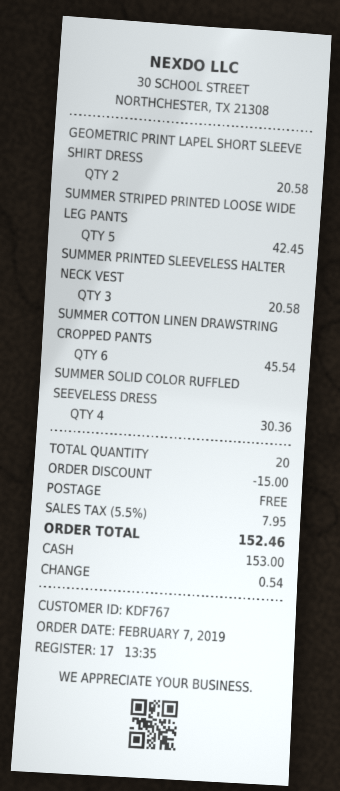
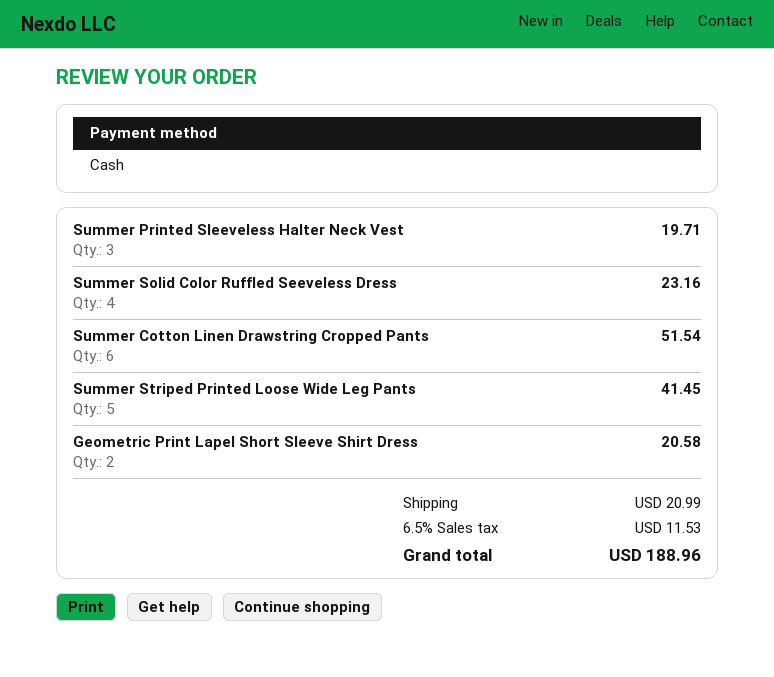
SUMMER STRIPED PRINTED LOOSE WIDE LEG PANTS: 5 for 42.45 -> 5 for 41.45
SUMMER PRINTED SLEEVELESS HALTER NECK VEST: 3 for 20.58 -> 3 for 19.71
SUMMER COTTON LINEN DRAWSTRING CROPPED PANTS: 6 for 45.54 -> 6 for 51.54
SUMMER SOLID COLOR RUFFLED SEEVELESS DRESS: 4 for 30.36 -> 4 for 23.16
discount: 15.00 -> none
shipping: 0.00 -> 20.99
tax: 5.5% = 7.95 -> 6.5% = 11.53
total: 152.46 -> 188.96

